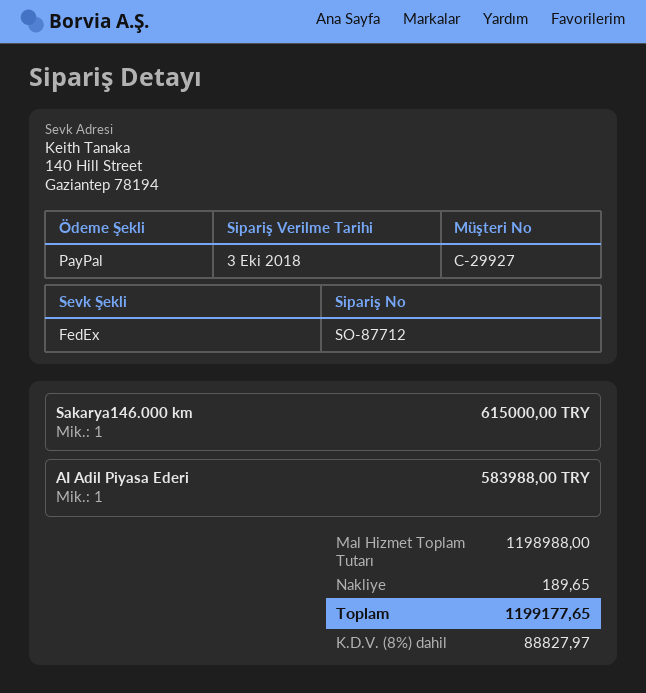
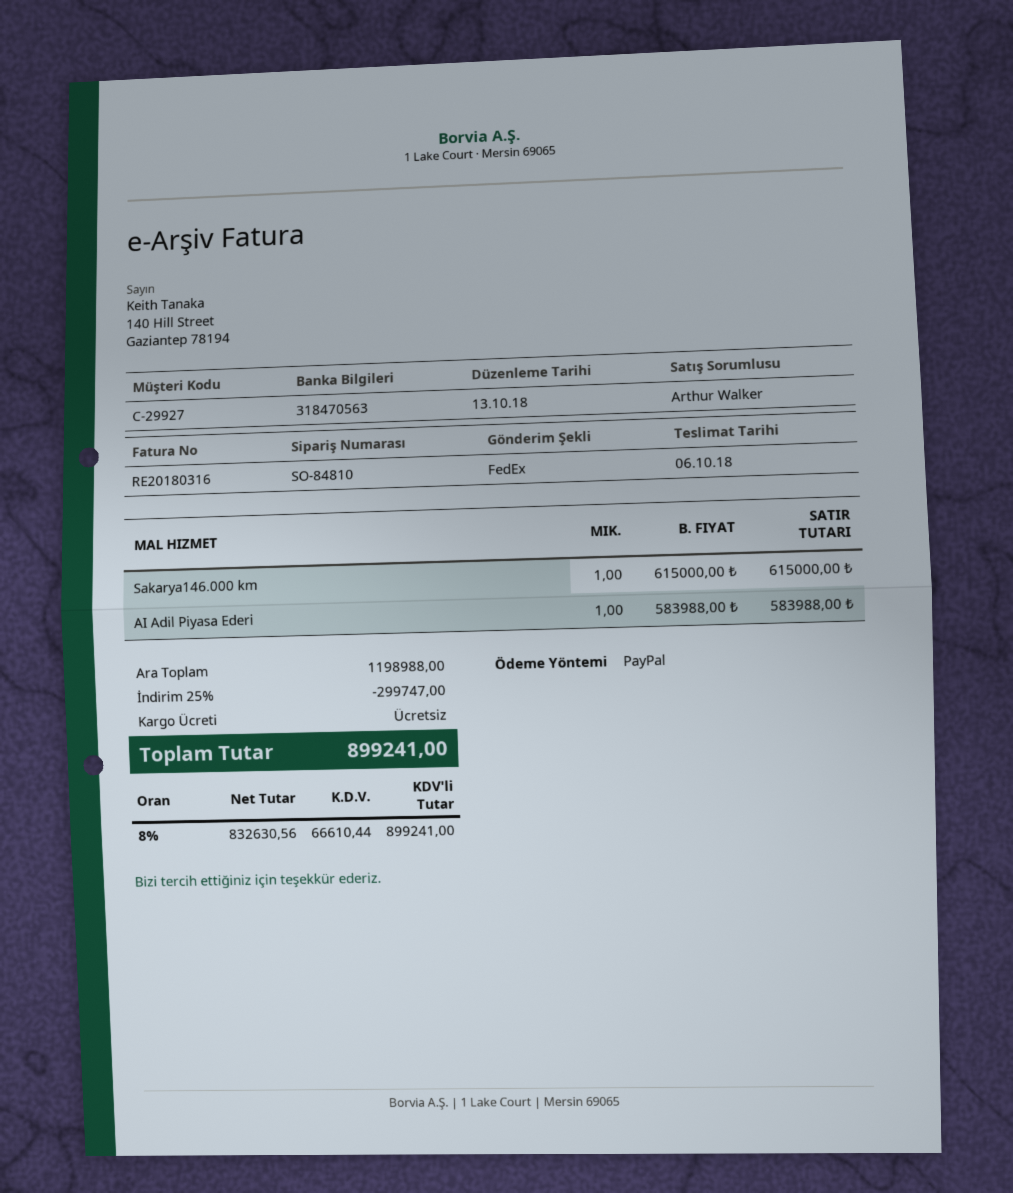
order number: SO-87712 -> SO-84810
discount: none -> 25% = 299747.00
shipping: 189.65 -> 0.00
tax: 8% = 88827.97 -> 8% = 66610.44
total: 1199177.65 -> 899241.00

